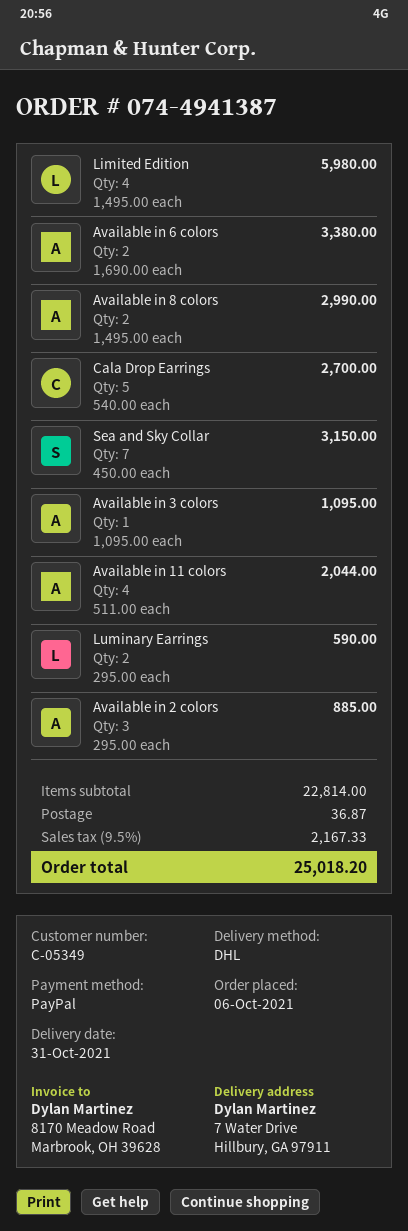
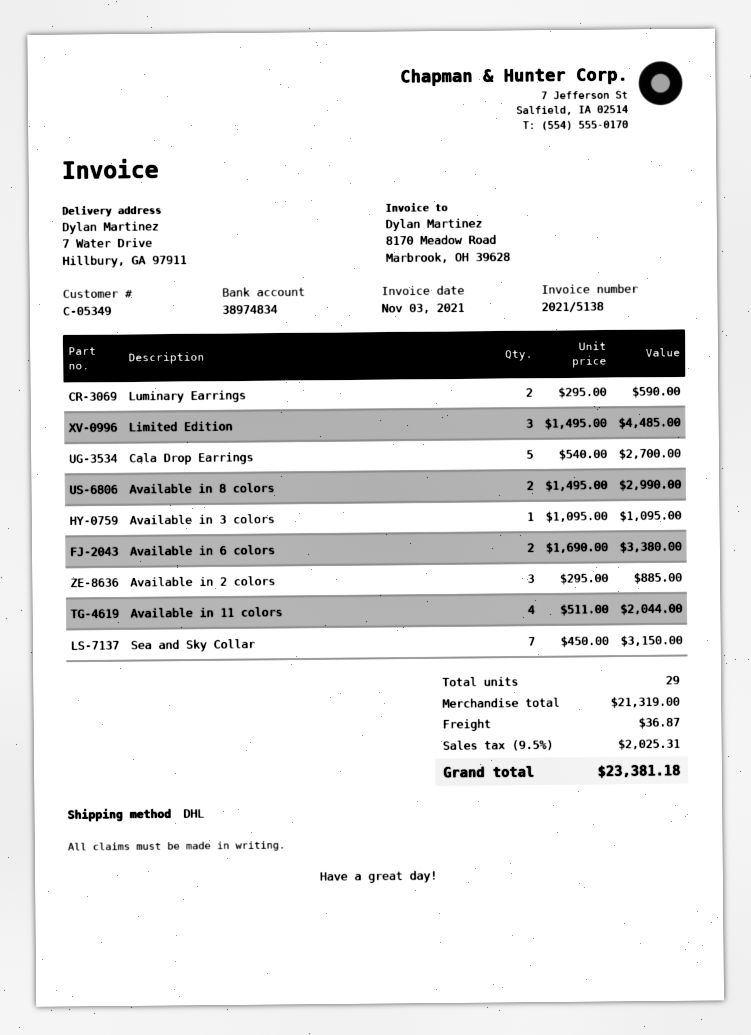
Limited Edition: 4 x 1495.00 = 5980.00 -> 3 x 1495.00 = 4485.00
subtotal: 22814.00 -> 21319.00
tax: 9.5% = 2167.33 -> 9.5% = 2025.31
total: 25018.20 -> 23381.18

